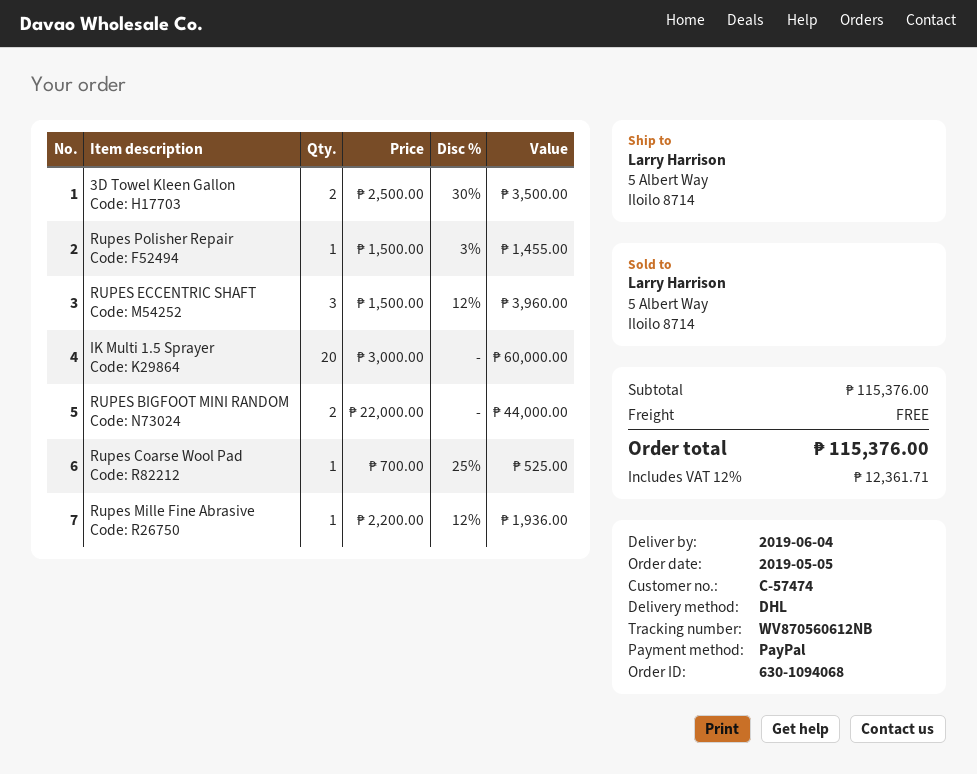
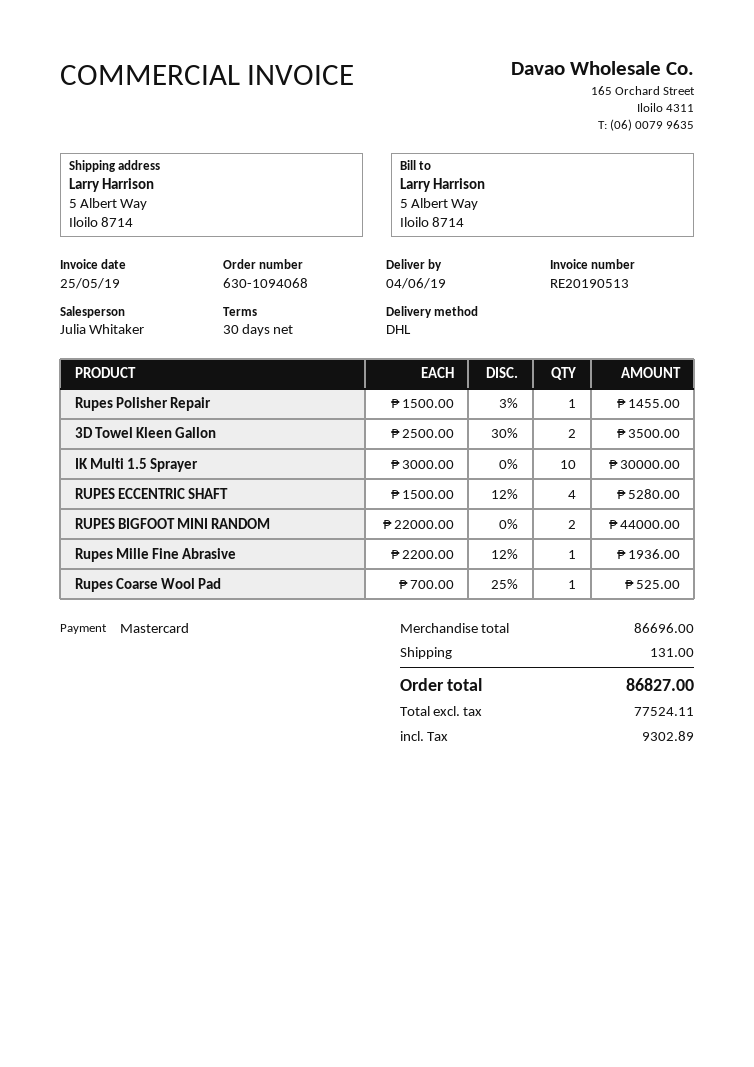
payment method: PayPal -> Mastercard
RUPES ECCENTRIC SHAFT: 3 x 1500.00 - 12% = 3960.00 -> 4 x 1500.00 - 12% = 5280.00
IK Multi 1.5 Sprayer: 20 x 3000.00 = 60000.00 -> 10 x 3000.00 = 30000.00
subtotal: 115376.00 -> 86696.00
shipping: 0.00 -> 131.00
tax: 12361.71 -> 9302.89
total: 115376.00 -> 86827.00

